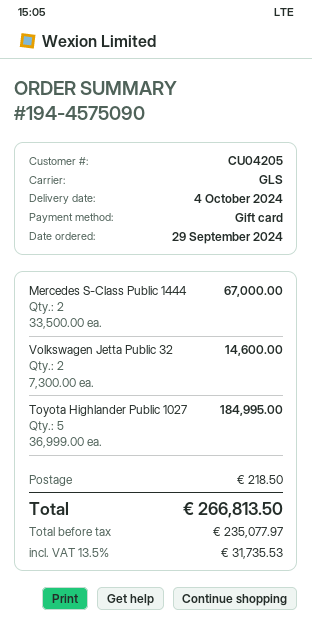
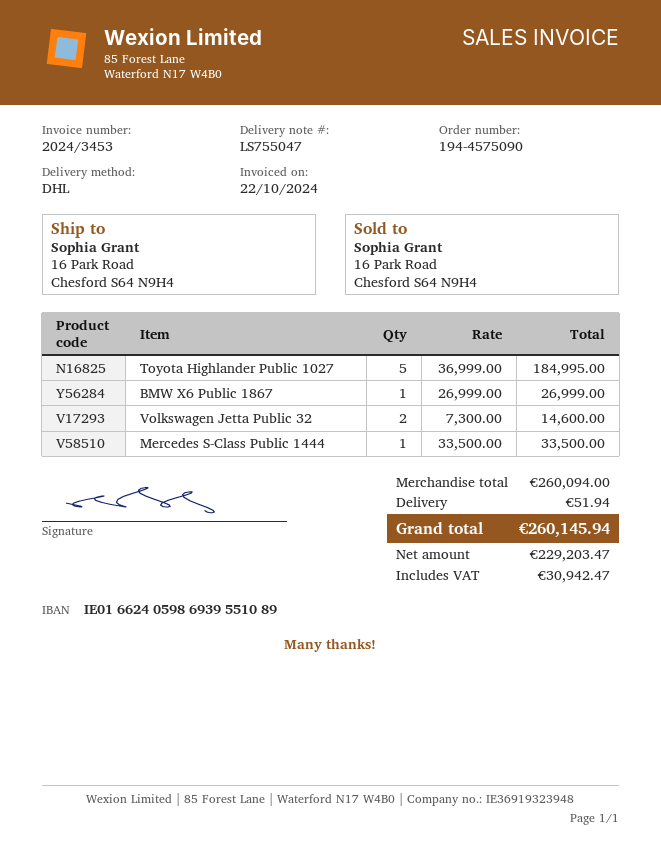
shipping method: GLS -> DHL
Mercedes S-Class Public 1444: 2 x 33500.00 = 67000.00 -> 1 x 33500.00 = 33500.00
BMW X6 Public 1867: none -> 1 x 26999.00 = 26999.00
shipping: 218.50 -> 51.94
net: 235077.97 -> 229203.47
tax: 31735.53 -> 30942.47
total: 266813.50 -> 260145.94

